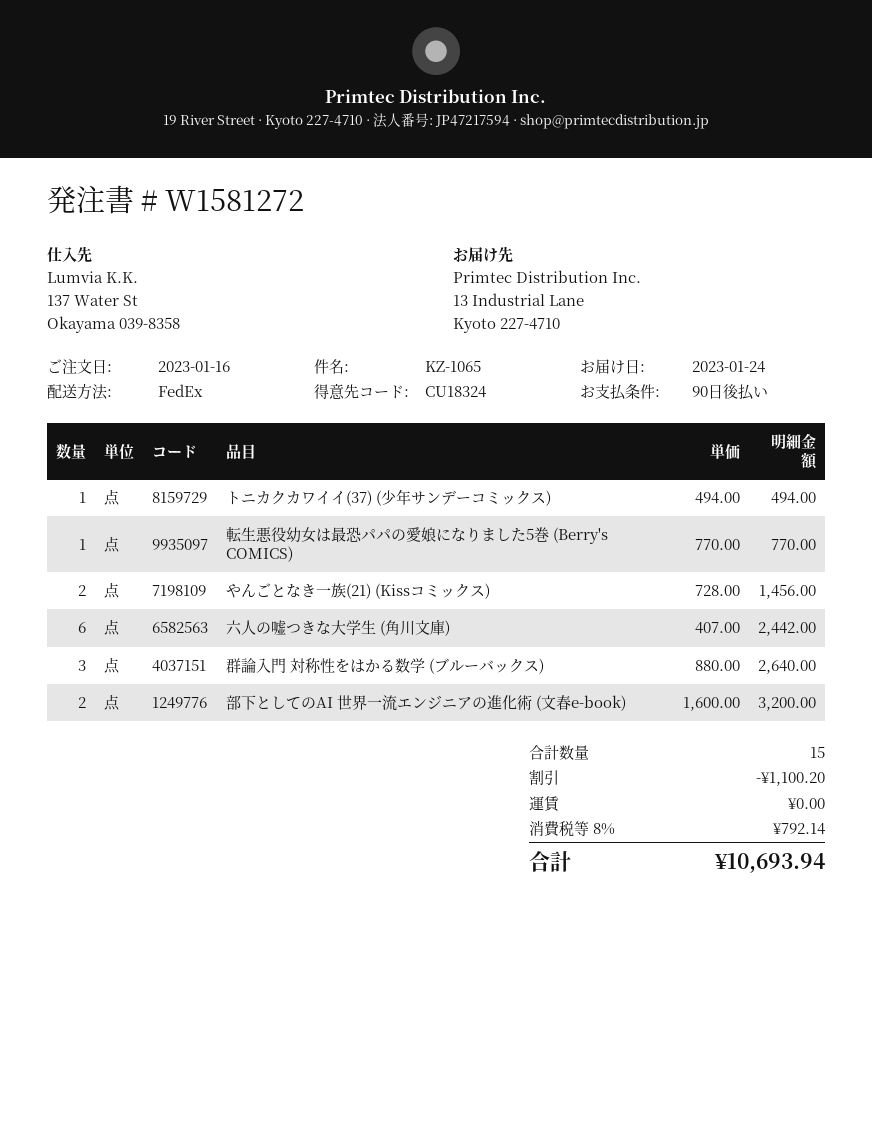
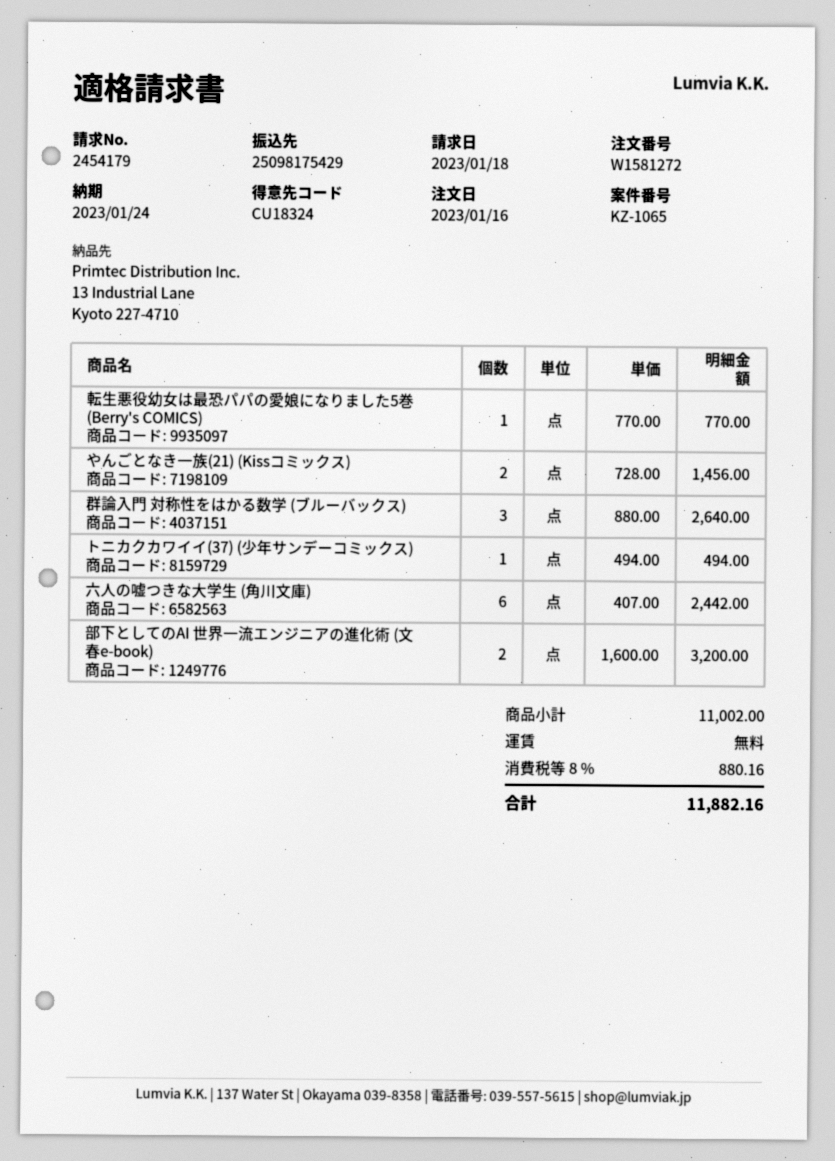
discount: 1100.20 -> none
tax: 8% = 792.14 -> 8% = 880.16
total: 10693.94 -> 11882.16

